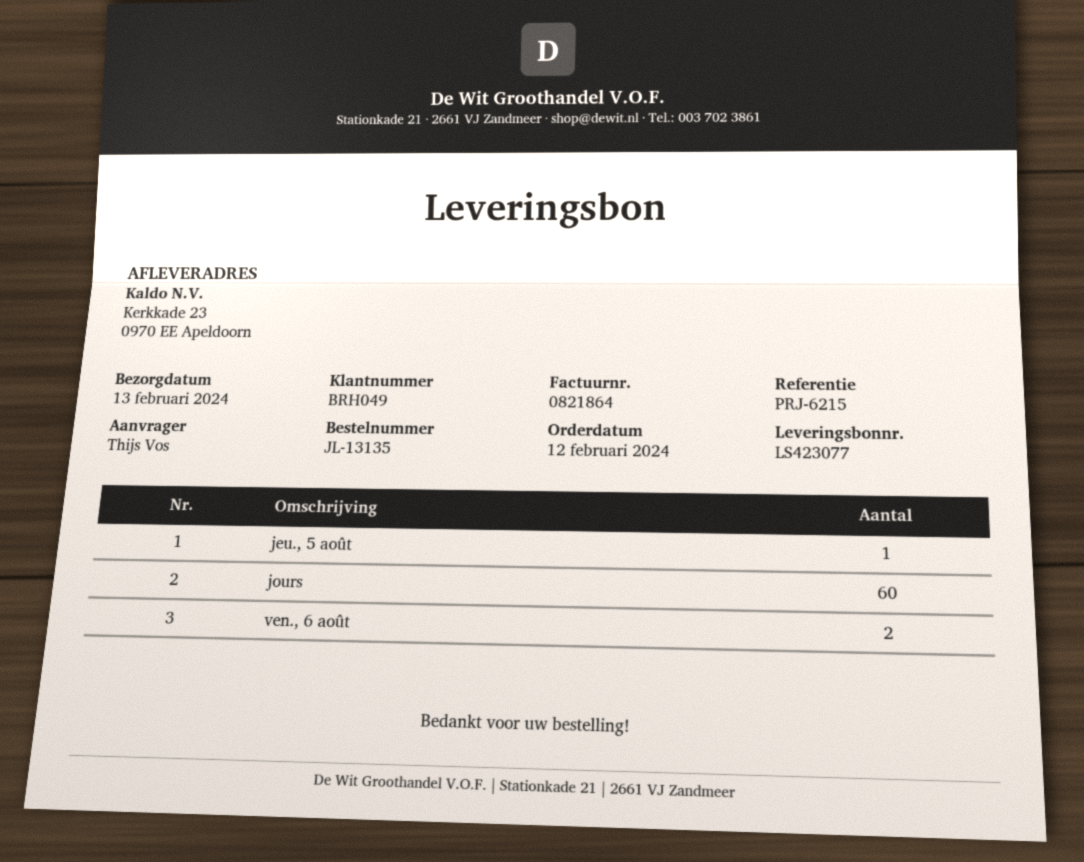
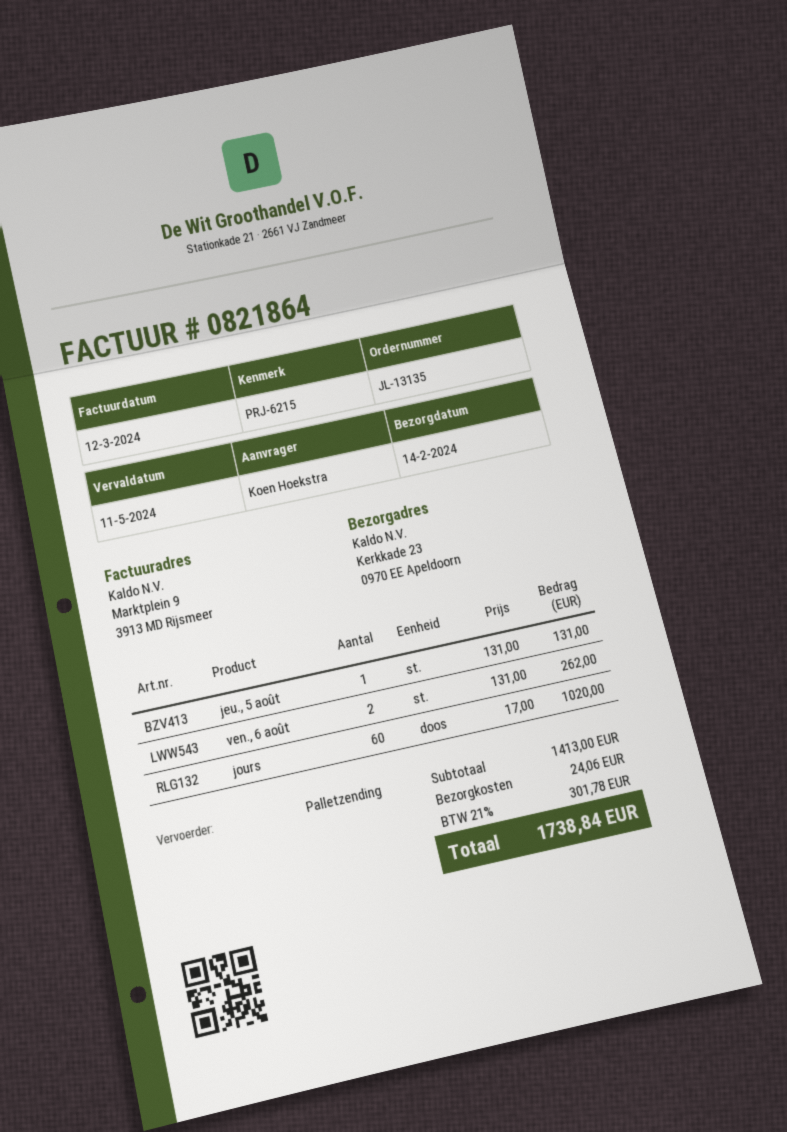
delivery date: 2024-02-13 -> 2024-02-14
ordered by: Thijs Vos -> Koen Hoekstra

